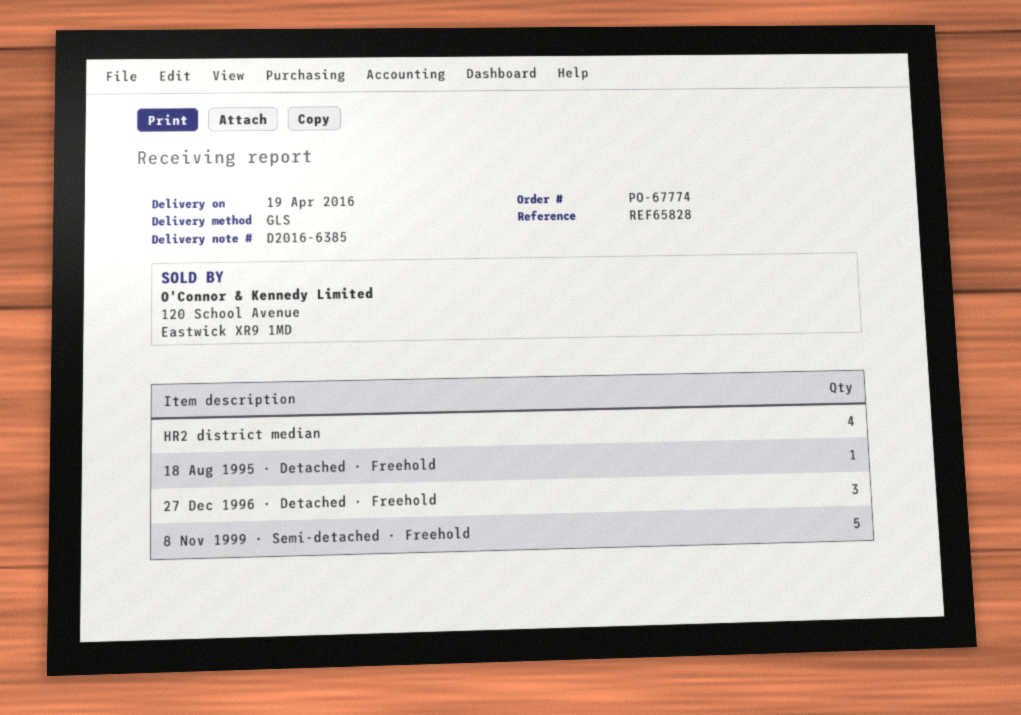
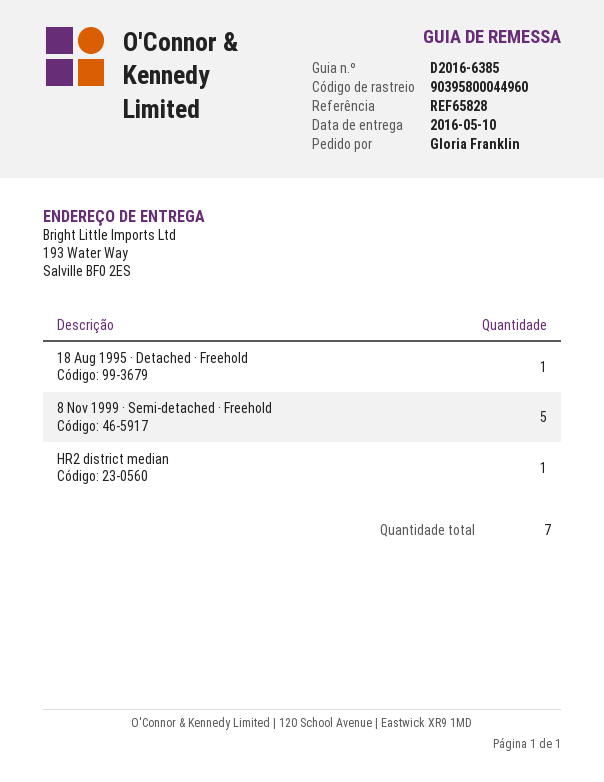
delivery date: 2016-04-19 -> 2016-05-10
HR2 district median: 4 -> 1
27 Dec 1996 · Detached · Freehold: 3 -> none

